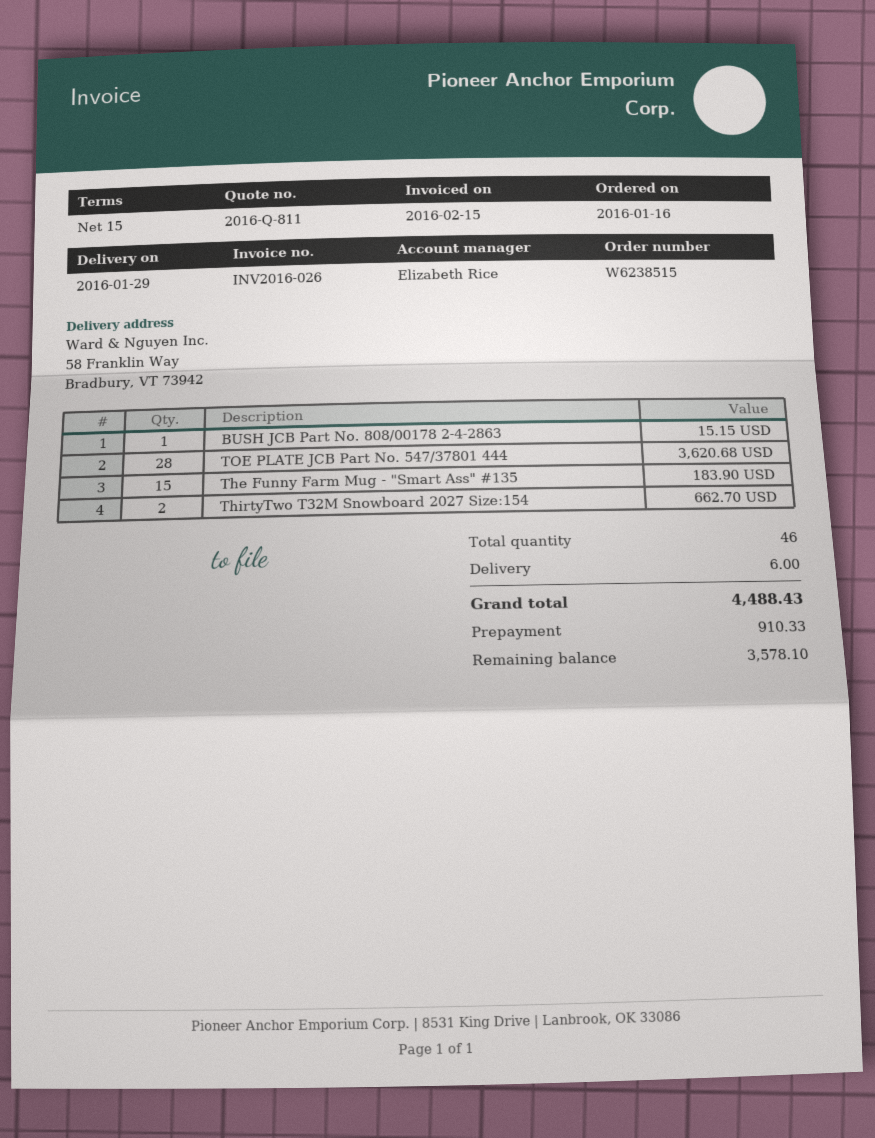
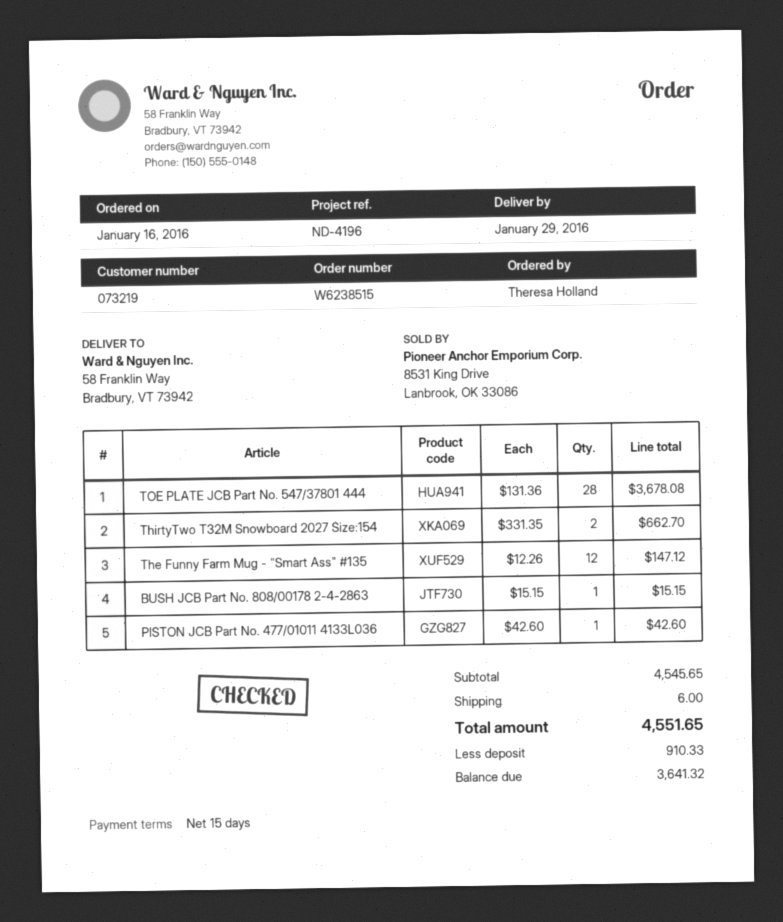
TOE PLATE JCB Part No. 547/37801 444: 28 for 3620.68 -> 28 for 3678.08
The Funny Farm Mug - "Smart Ass" #135: 15 for 183.90 -> 12 for 147.12
PISTON JCB Part No. 477/01011 4133L036: none -> 1 for 42.60
total: 4488.43 -> 4551.65
balance: 3578.10 -> 3641.32

